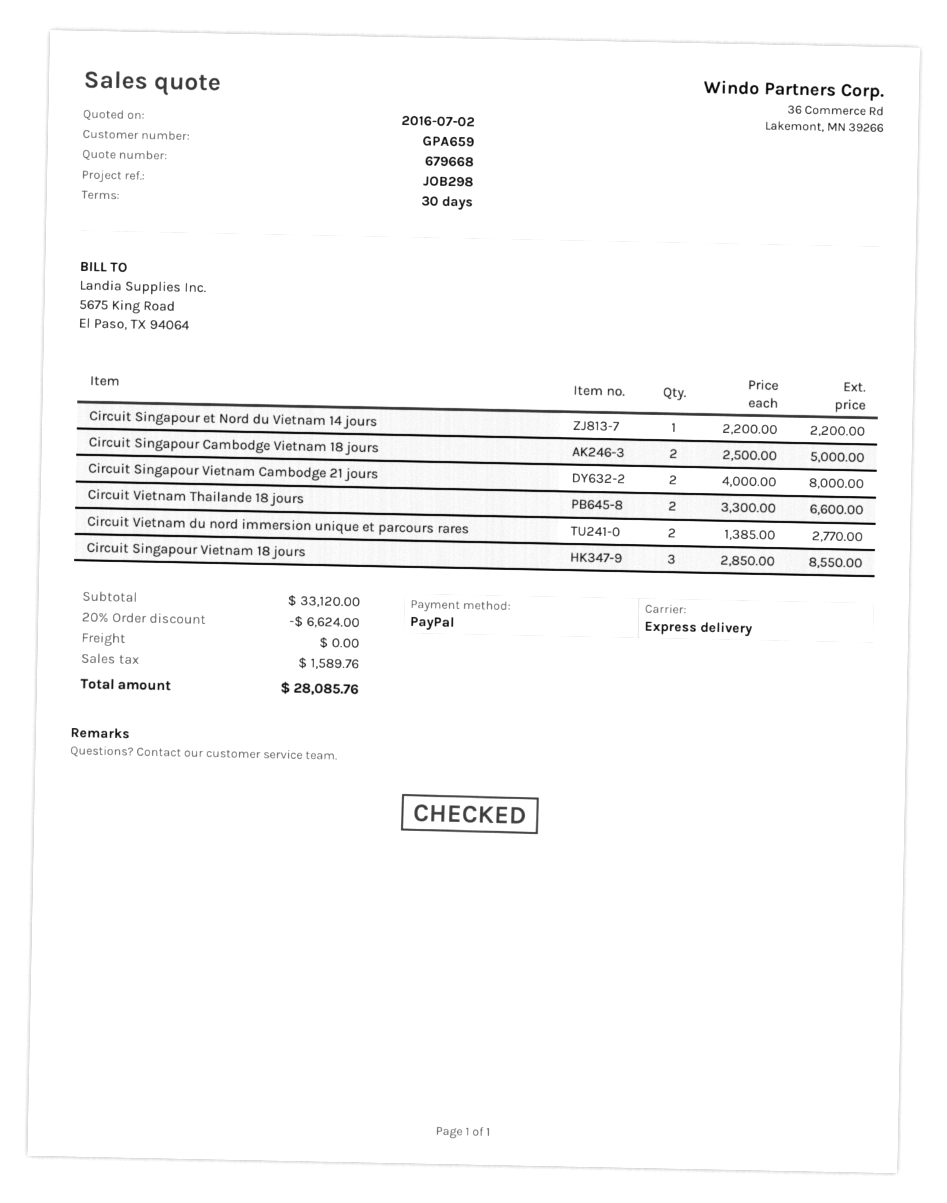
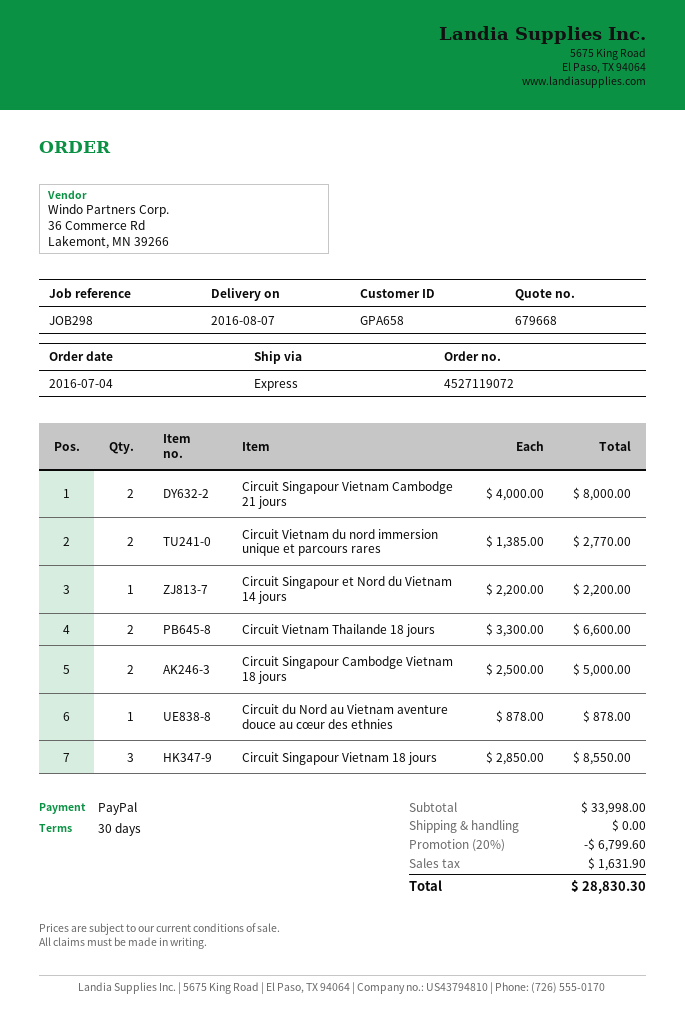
customer number: GPA659 -> GPA658
Circuit du Nord au Vietnam aventure douce au cœur des ethnies: none -> 1 x 878.00 = 878.00
subtotal: 33120.00 -> 33998.00
discount: 20% = 6624.00 -> 20% = 6799.60
tax: 1589.76 -> 1631.90
total: 28085.76 -> 28830.30

